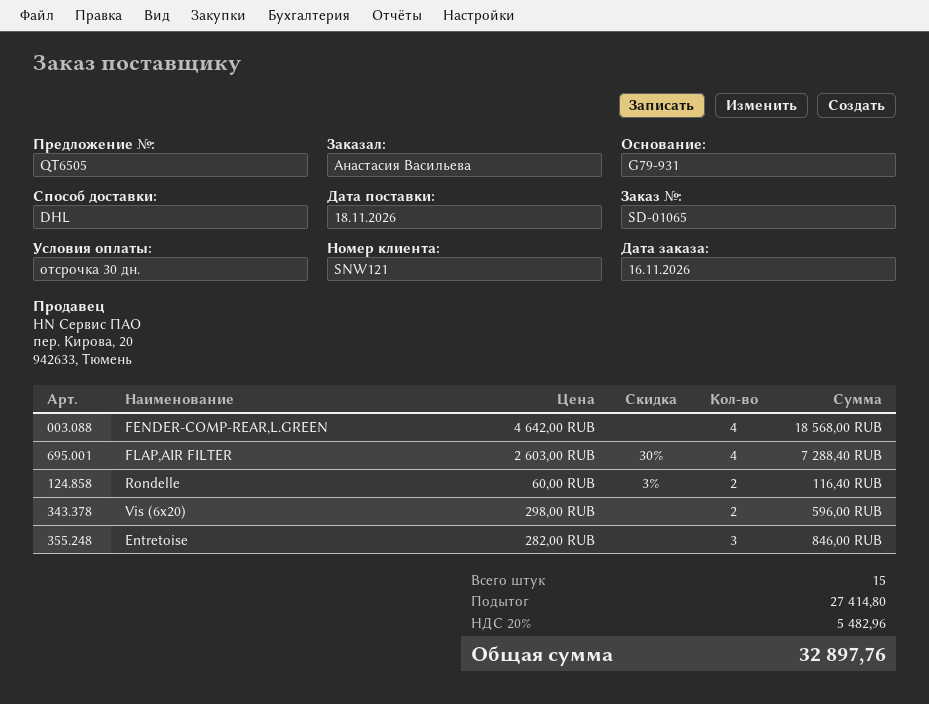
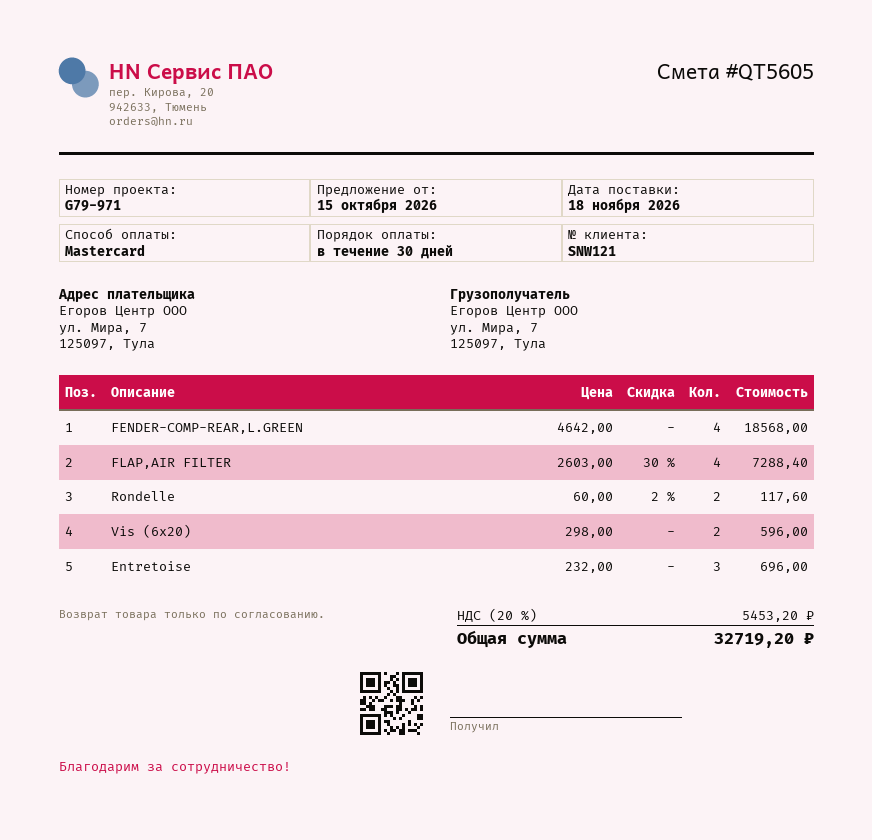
quote number: QT6505 -> QT5605
reference: G79-931 -> G79-971
Rondelle: 2 x 60.00 - 3% = 116.40 -> 2 x 60.00 - 2% = 117.60
Entretoise: 3 x 282.00 = 846.00 -> 3 x 232.00 = 696.00
tax: 20% = 5482.96 -> 20% = 5453.20
total: 32897.76 -> 32719.20

